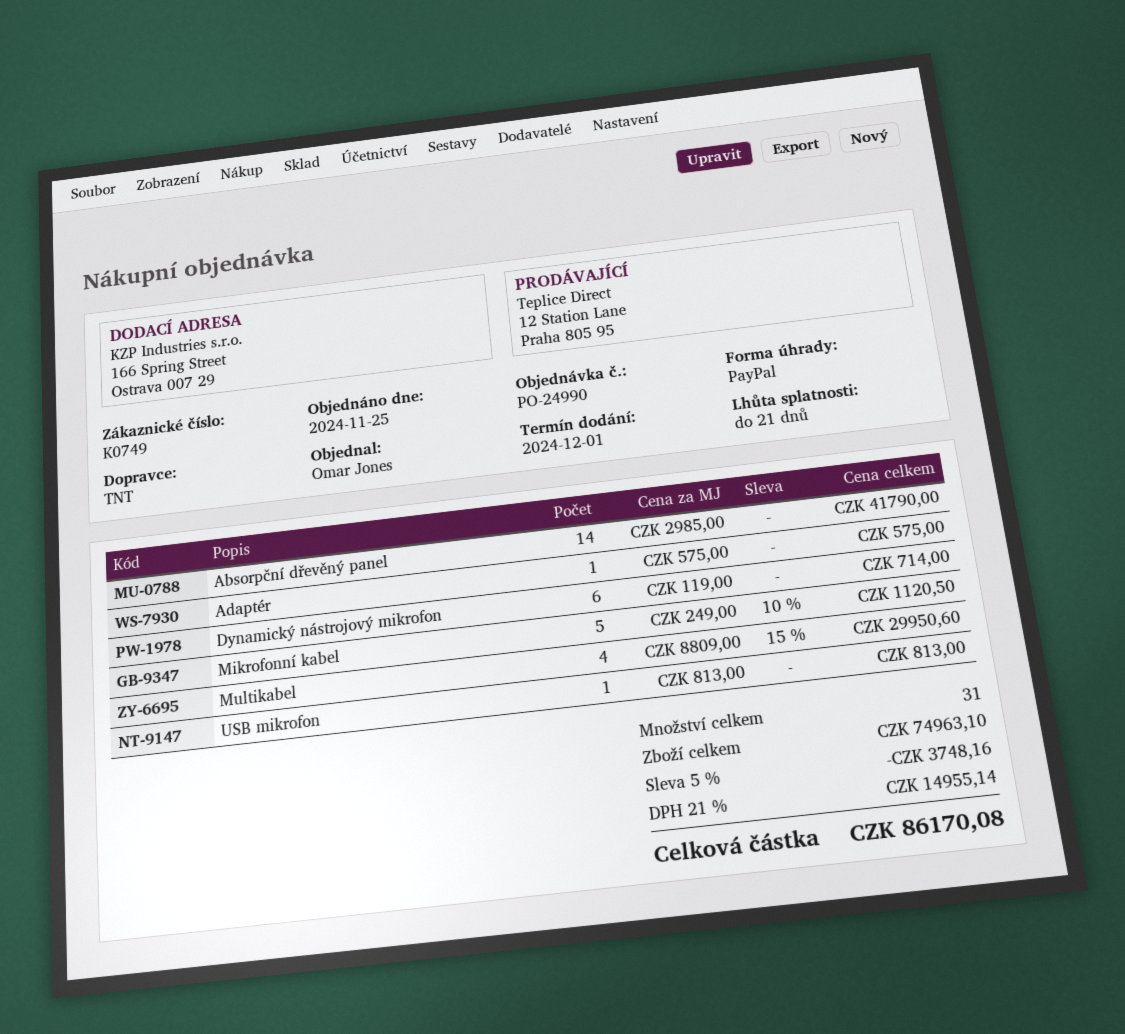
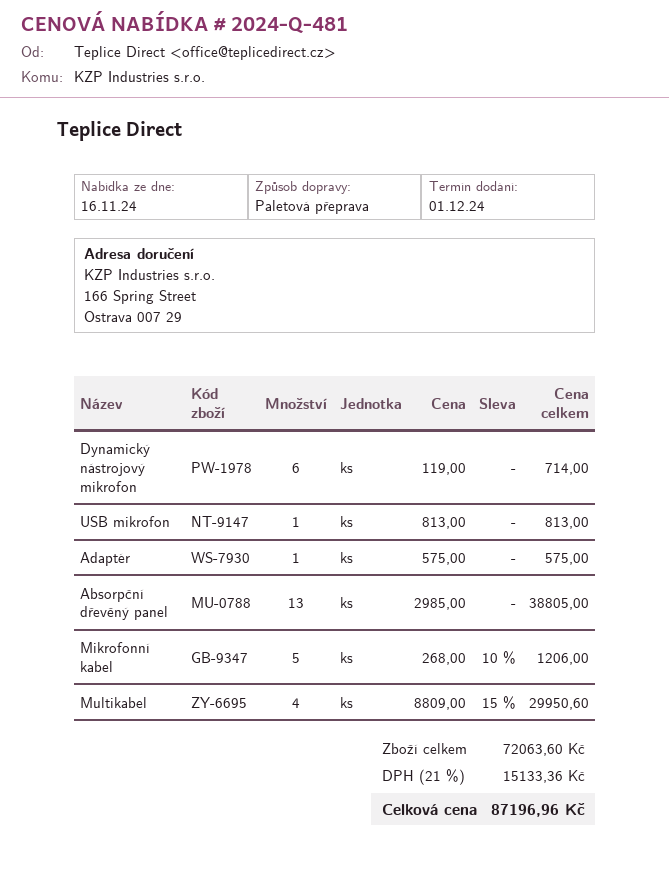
shipping method: TNT -> pallet freight
Absorpční dřevěný panel: 14 x 2985.00 = 41790.00 -> 13 x 2985.00 = 38805.00
Mikrofonní kabel: 5 x 249.00 - 10% = 1120.50 -> 5 x 268.00 - 10% = 1206.00
subtotal: 74963.10 -> 72063.60
discount: 5% = 3748.16 -> none
tax: 21% = 14955.14 -> 21% = 15133.36
total: 86170.08 -> 87196.96

